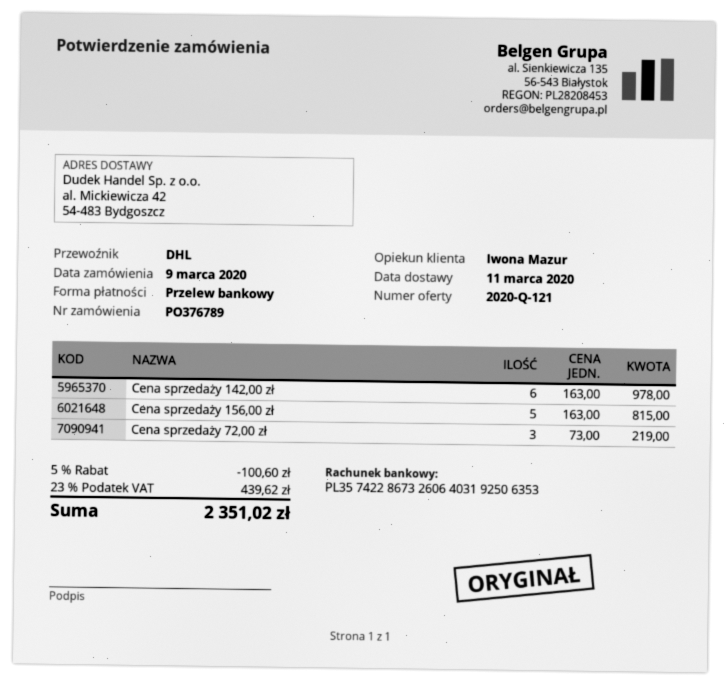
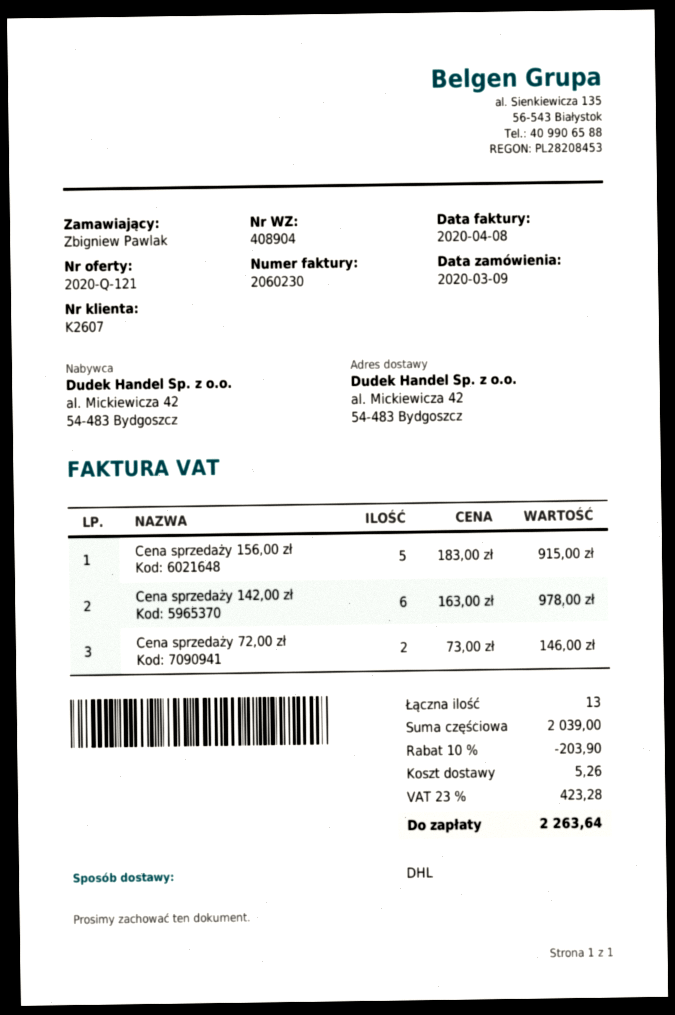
Cena sprzedaży 156,00 zł: 5 x 163.00 = 815.00 -> 5 x 183.00 = 915.00
Cena sprzedaży 72,00 zł: 3 x 73.00 = 219.00 -> 2 x 73.00 = 146.00
discount: 5% = 100.60 -> 10% = 203.90
shipping: none -> 5.26
tax: 23% = 439.62 -> 23% = 423.28
total: 2351.02 -> 2263.64

